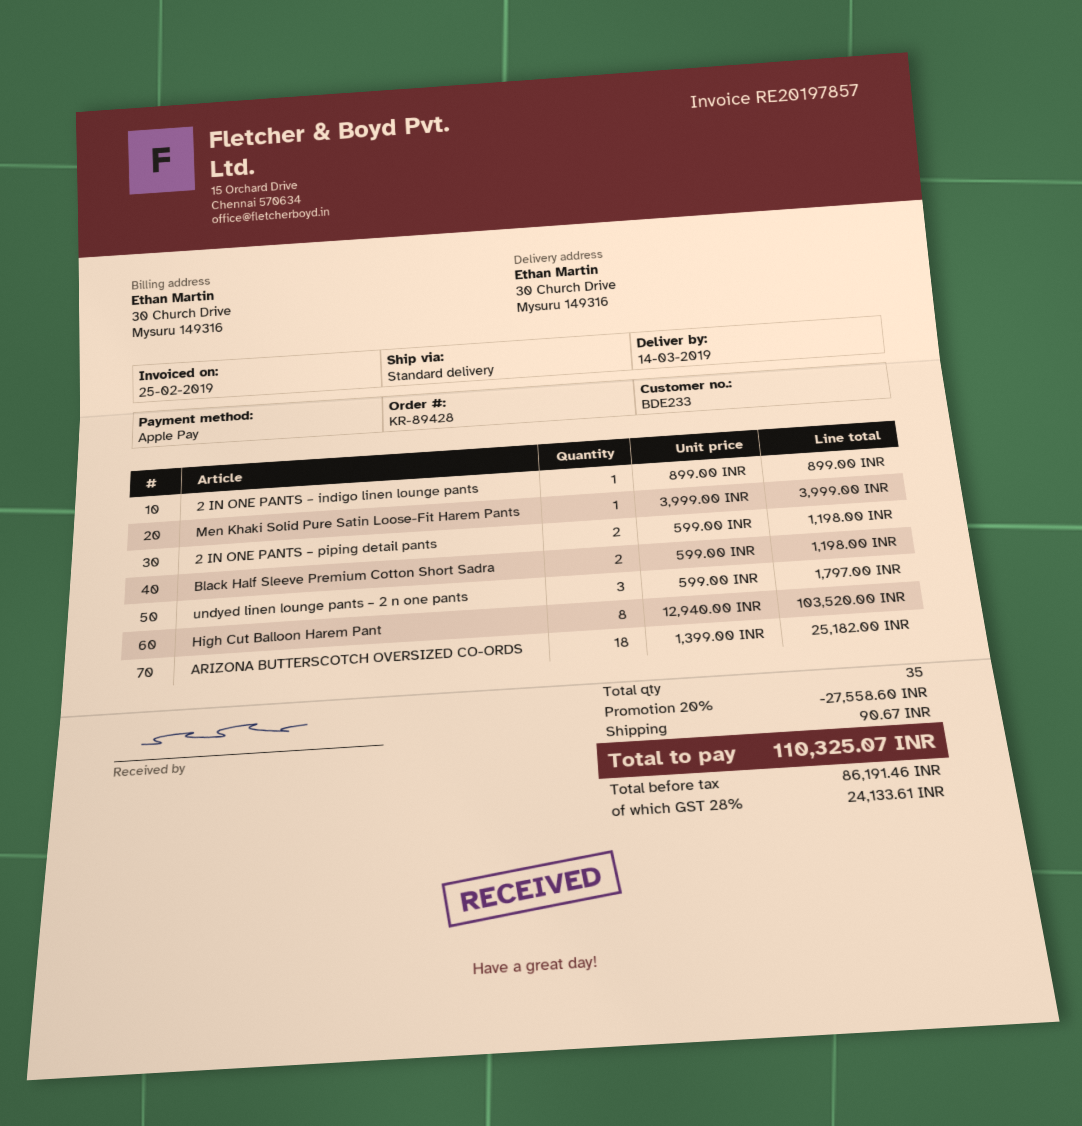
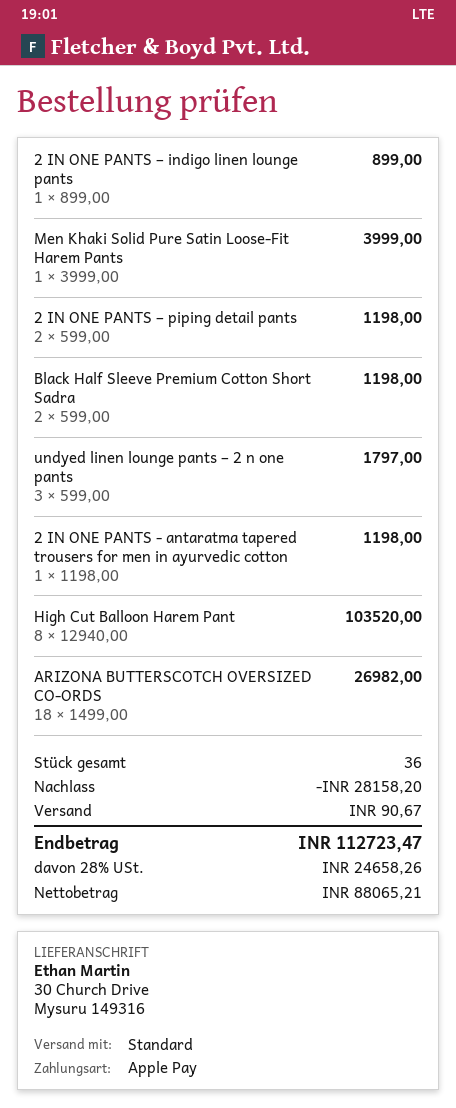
ARIZONA BUTTERSCOTCH OVERSIZED CO-ORDS: 18 x 1399.00 = 25182.00 -> 18 x 1499.00 = 26982.00
2 IN ONE PANTS - antaratma tapered trousers for men in ayurvedic cotton: none -> 1 x 1198.00 = 1198.00
total quantity: 35 -> 36
discount: 27558.60 -> 28158.20
net: 86191.46 -> 88065.21
tax: 28% = 24133.61 -> 28% = 24658.26
total: 110325.07 -> 112723.47

